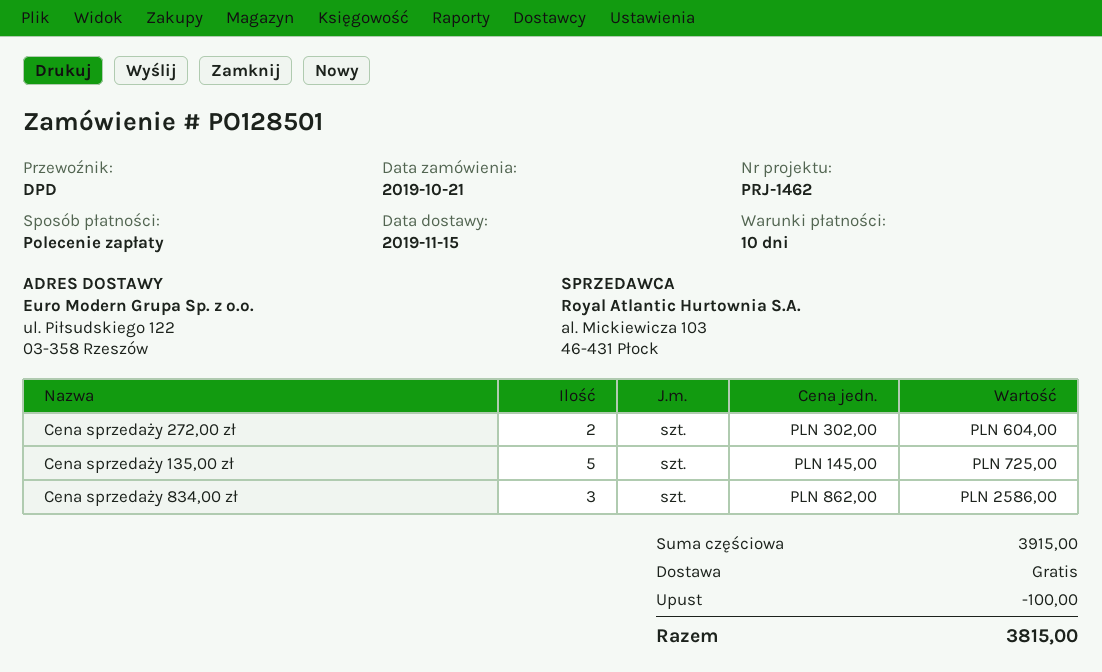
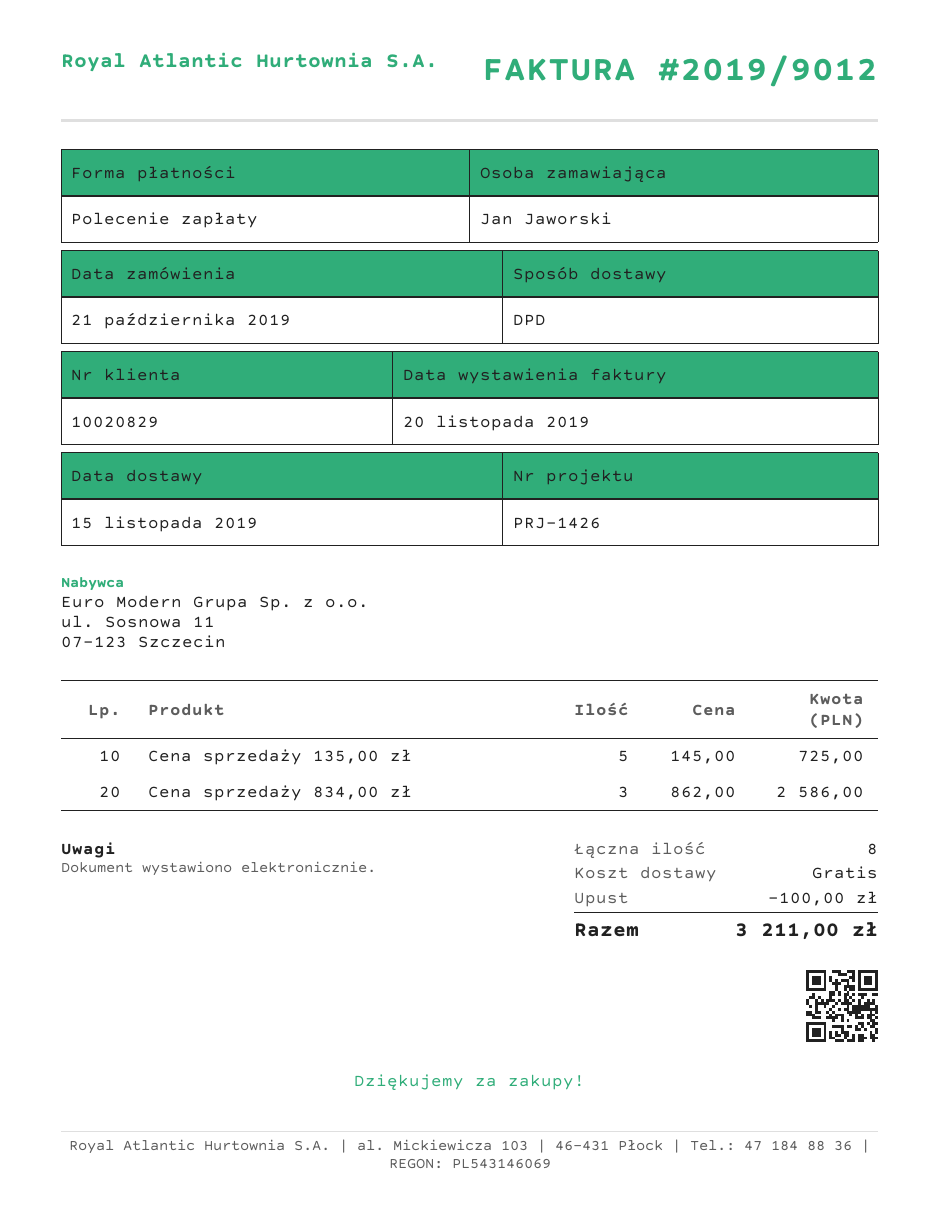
reference: PRJ-1462 -> PRJ-1426
Cena sprzedaży 272,00 zł: 2 x 302.00 = 604.00 -> none
total: 3815.00 -> 3211.00

